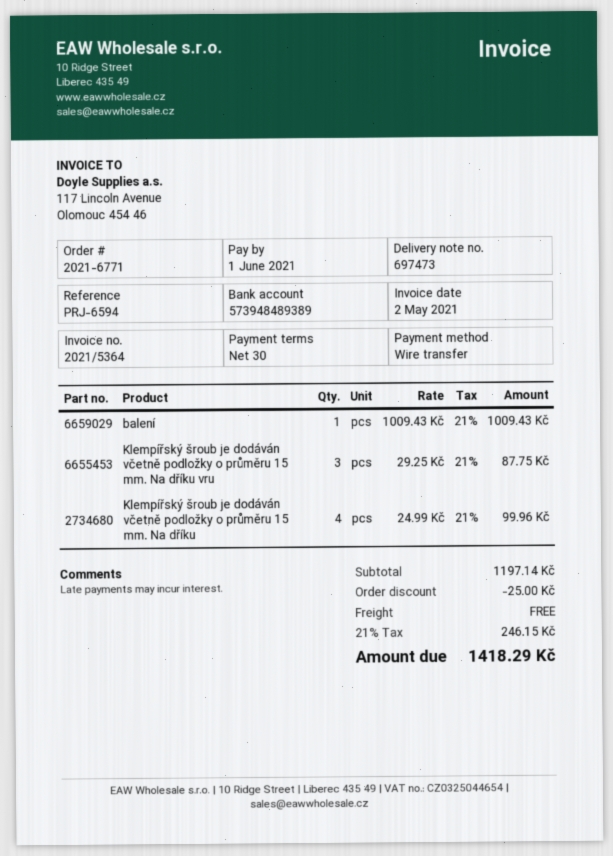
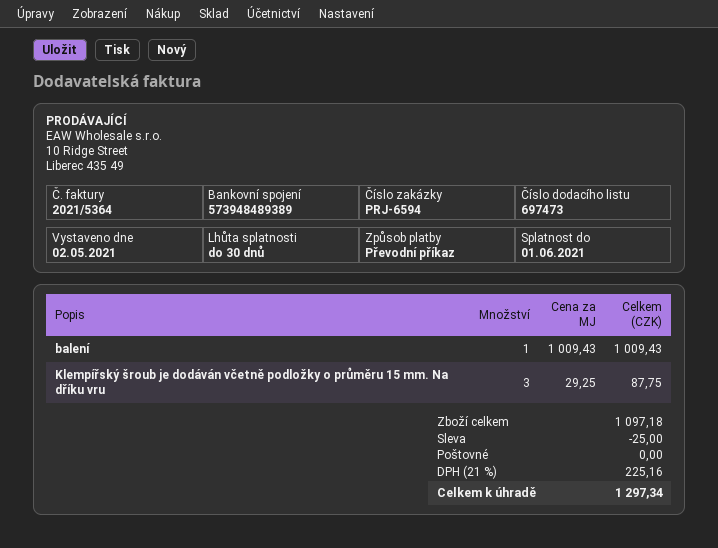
Klempířský šroub je dodáván včetně podložky o průměru 15 mm. Na dříku: 4 x 24.99 = 99.96 -> none
subtotal: 1197.14 -> 1097.18
tax: 21% = 246.15 -> 21% = 225.16
total: 1418.29 -> 1297.34

